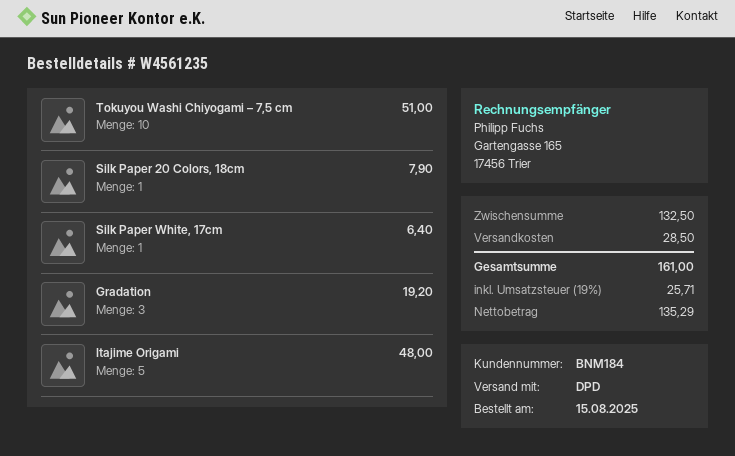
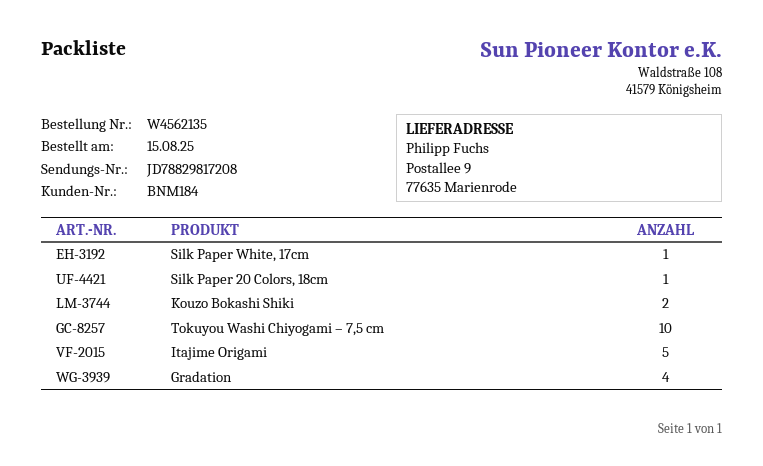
order number: W4561235 -> W4562135
Gradation: 3 -> 4
Kouzo Bokashi Shiki: none -> 2

